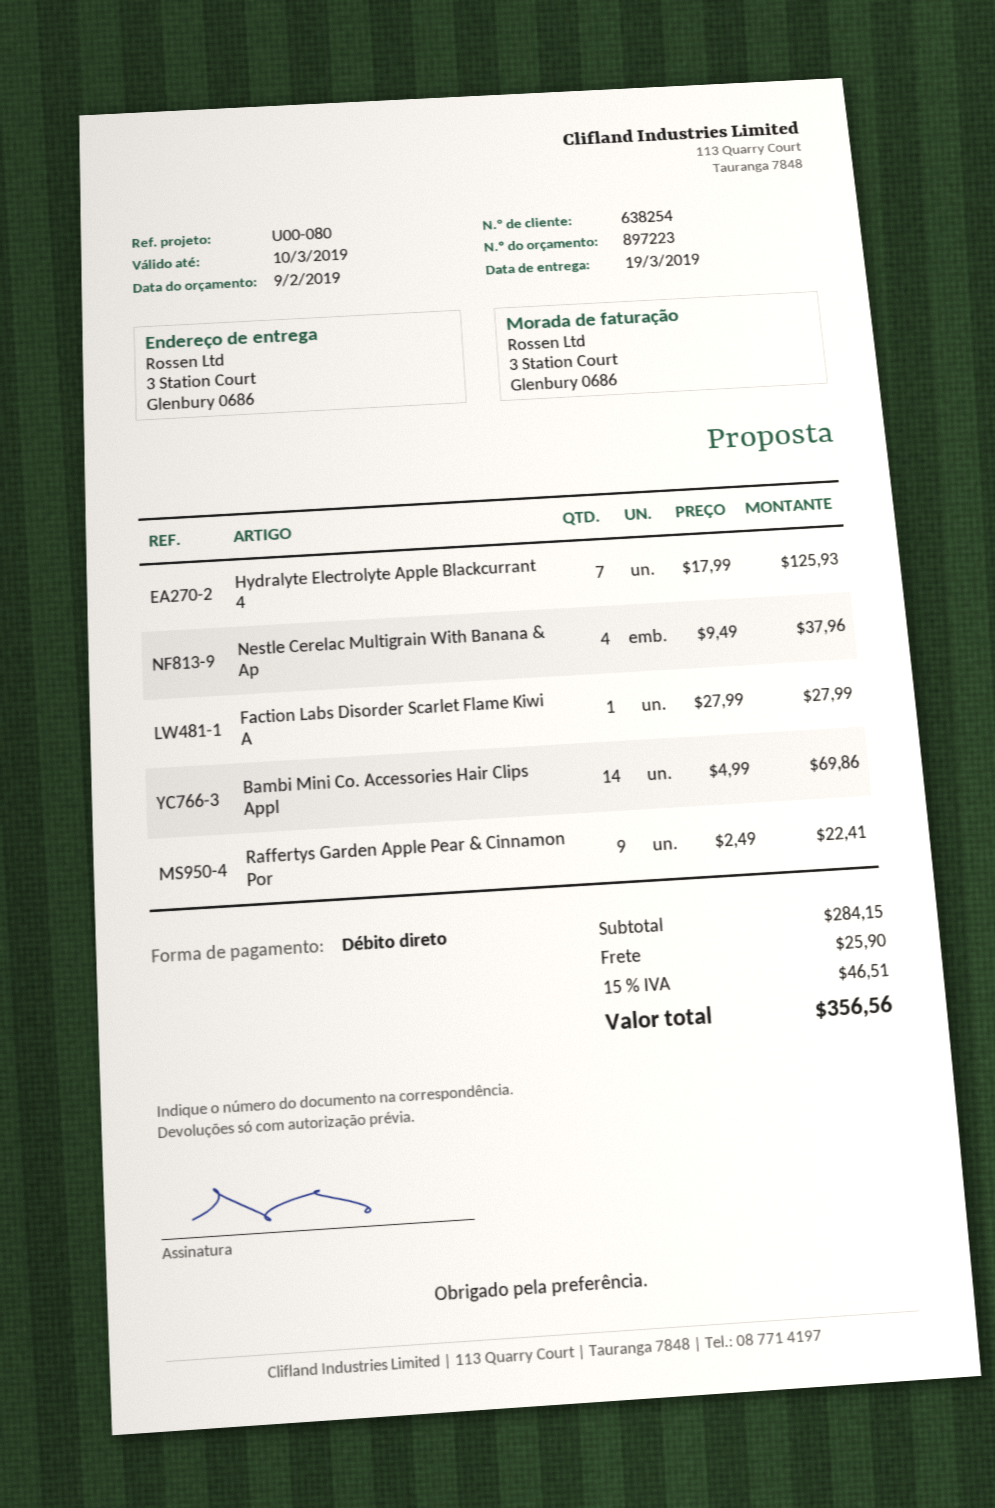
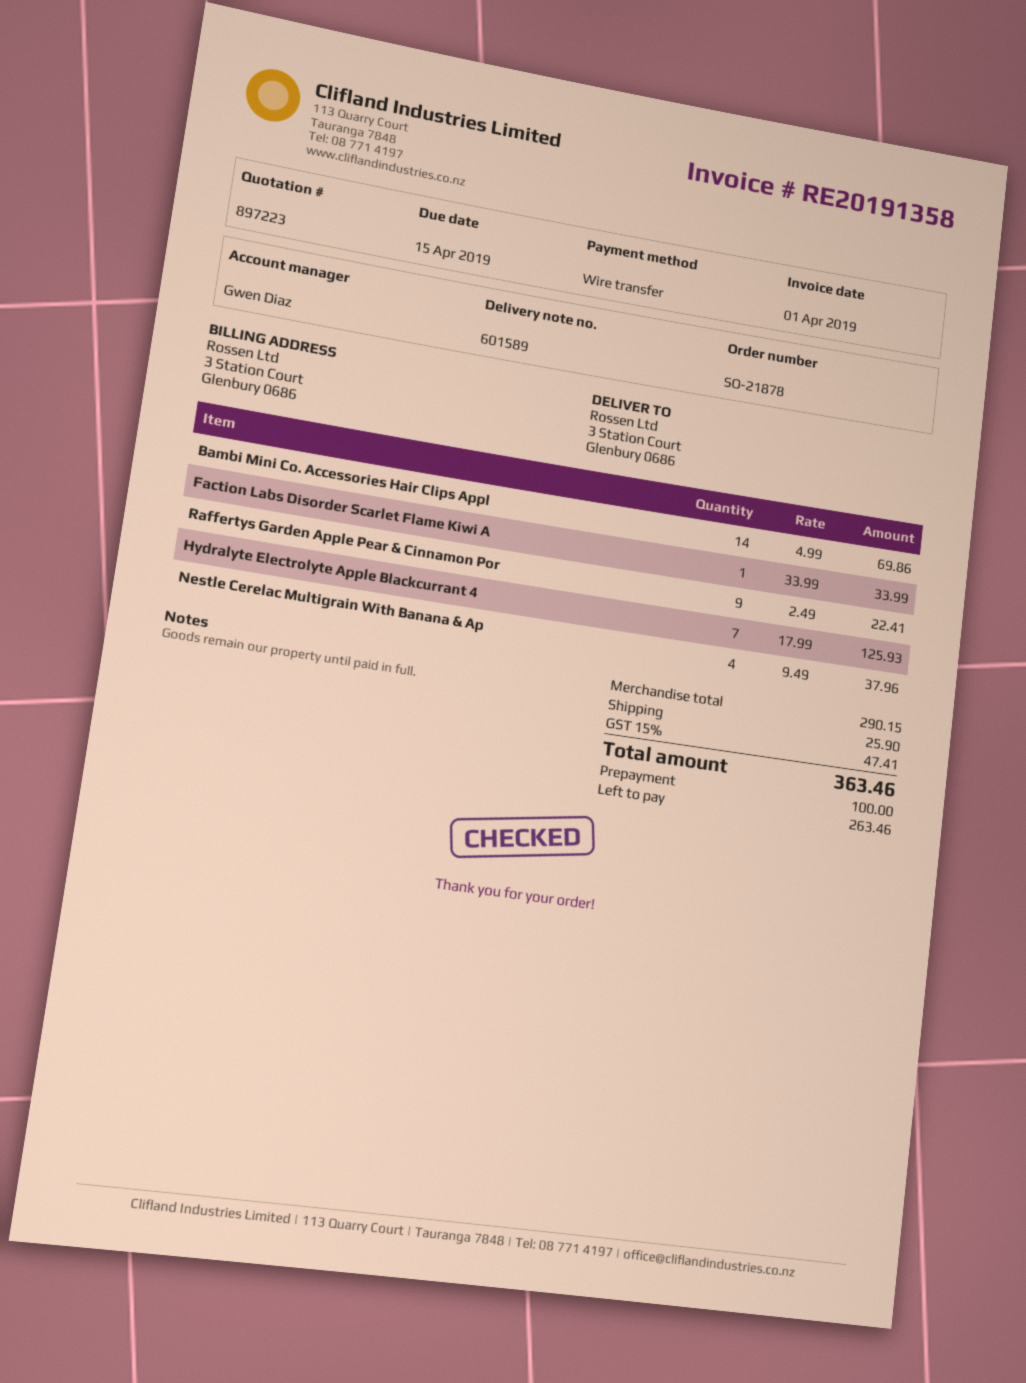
payment method: direct debit -> bank transfer
Faction Labs Disorder Scarlet Flame Kiwi A: 1 x 27.99 = 27.99 -> 1 x 33.99 = 33.99
subtotal: 284.15 -> 290.15
tax: 15% = 46.51 -> 15% = 47.41
total: 356.56 -> 363.46

